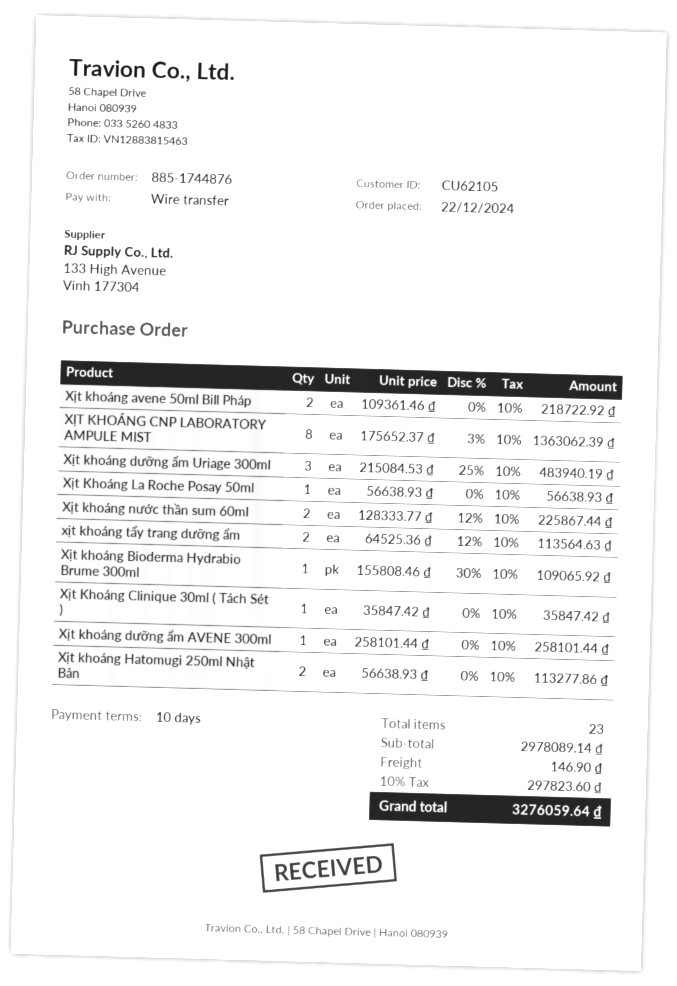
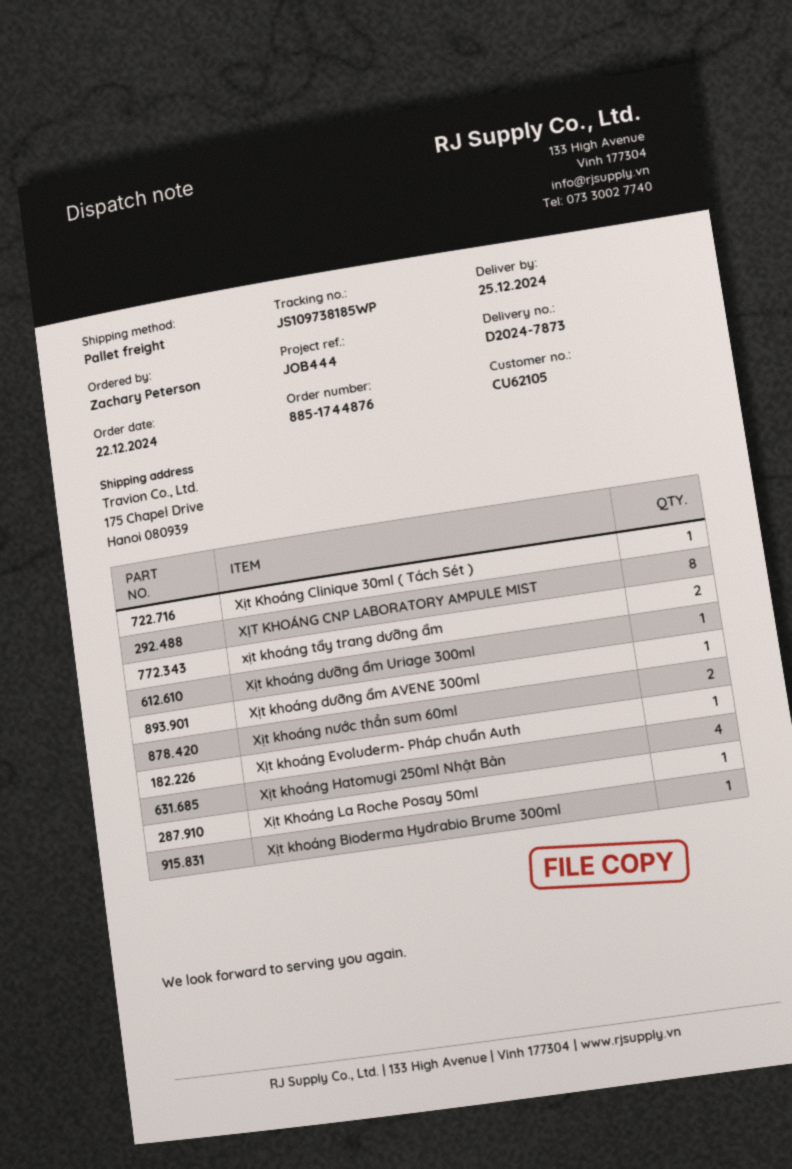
Xịt khoáng avene 50ml Bill Pháp: 2 -> none
Xịt khoáng dưỡng ẩm Uriage 300ml: 3 -> 1
Xịt khoáng Hatomugi 250ml Nhật Bản: 2 -> 4
Xịt khoáng Evoluderm- Pháp chuẩn Auth: none -> 1

